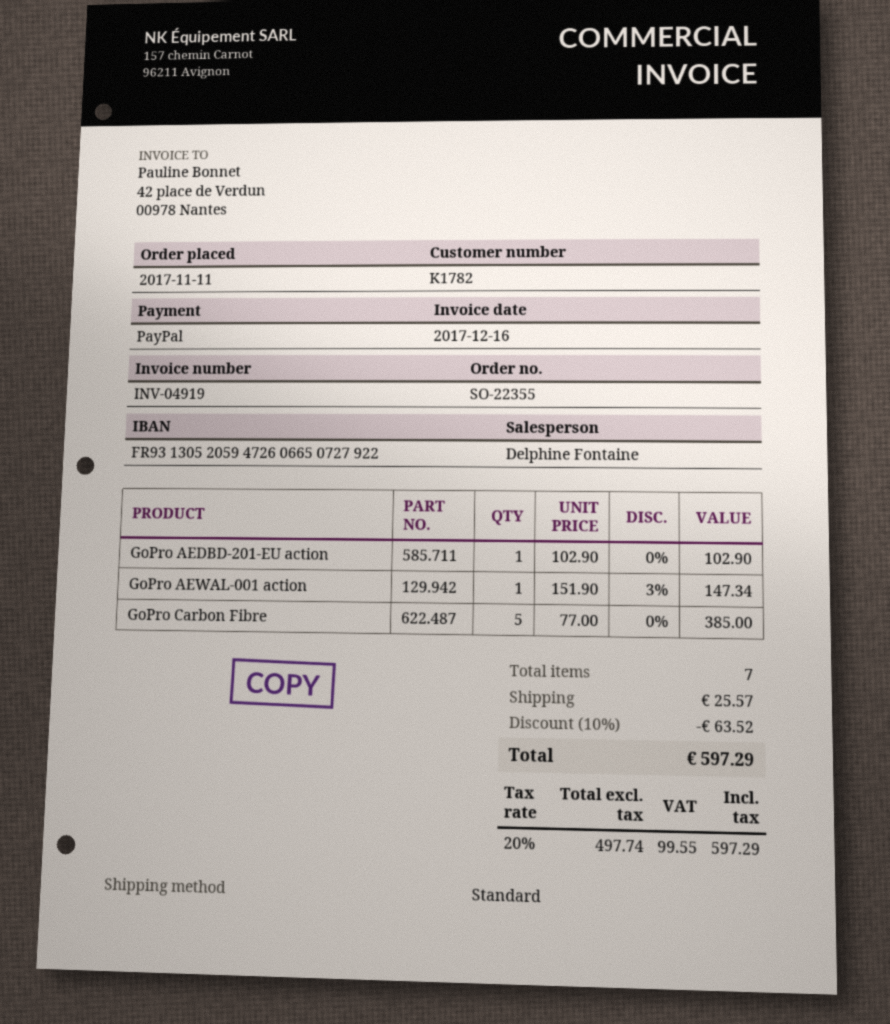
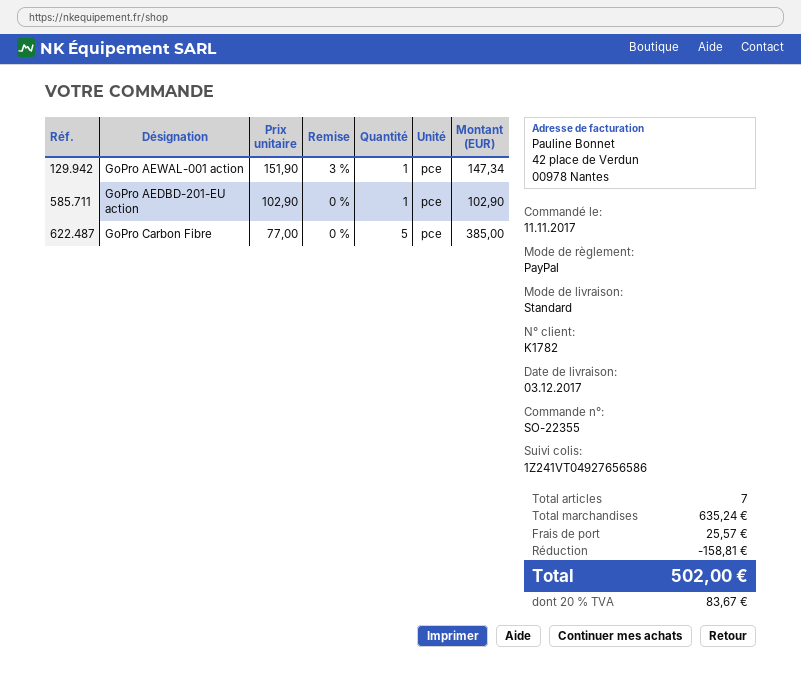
discount: 63.52 -> 158.81
tax: 20% = 99.55 -> 20% = 83.67
total: 597.29 -> 502.00

